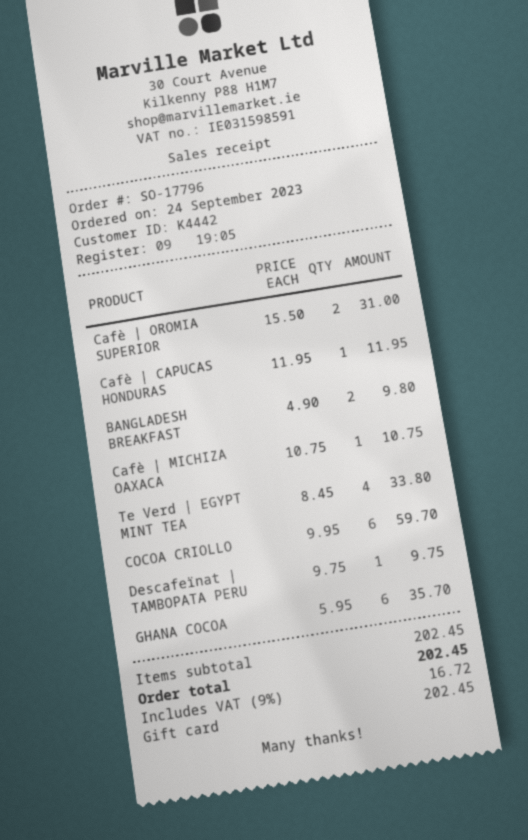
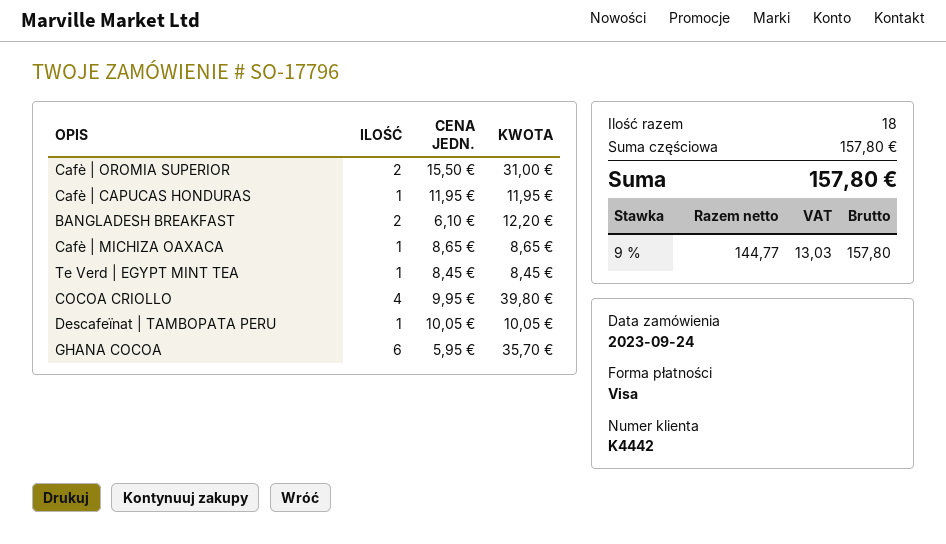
payment method: gift card -> Visa
BANGLADESH BREAKFAST: 2 x 4.90 = 9.80 -> 2 x 6.10 = 12.20
Cafè | MICHIZA OAXACA: 1 x 10.75 = 10.75 -> 1 x 8.65 = 8.65
Te Verd | EGYPT MINT TEA: 4 x 8.45 = 33.80 -> 1 x 8.45 = 8.45
COCOA CRIOLLO: 6 x 9.95 = 59.70 -> 4 x 9.95 = 39.80
Descafeïnat | TAMBOPATA PERU: 1 x 9.75 = 9.75 -> 1 x 10.05 = 10.05
subtotal: 202.45 -> 157.80
tax: 9% = 16.72 -> 9% = 13.03
total: 202.45 -> 157.80

